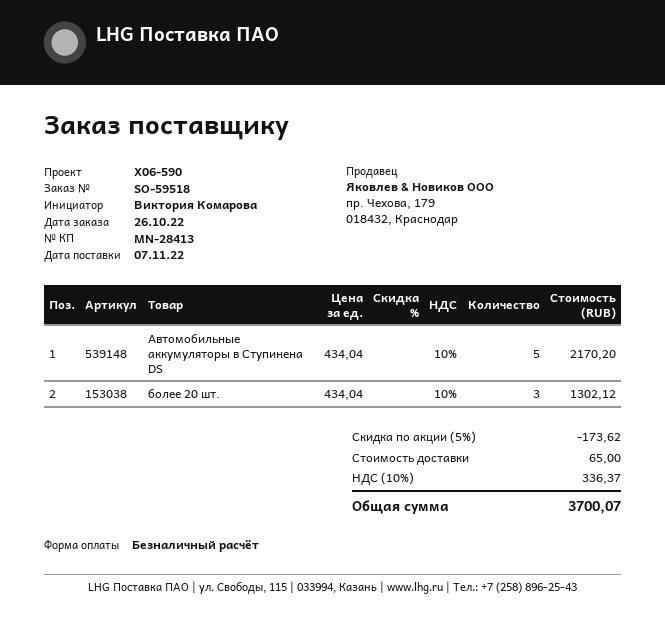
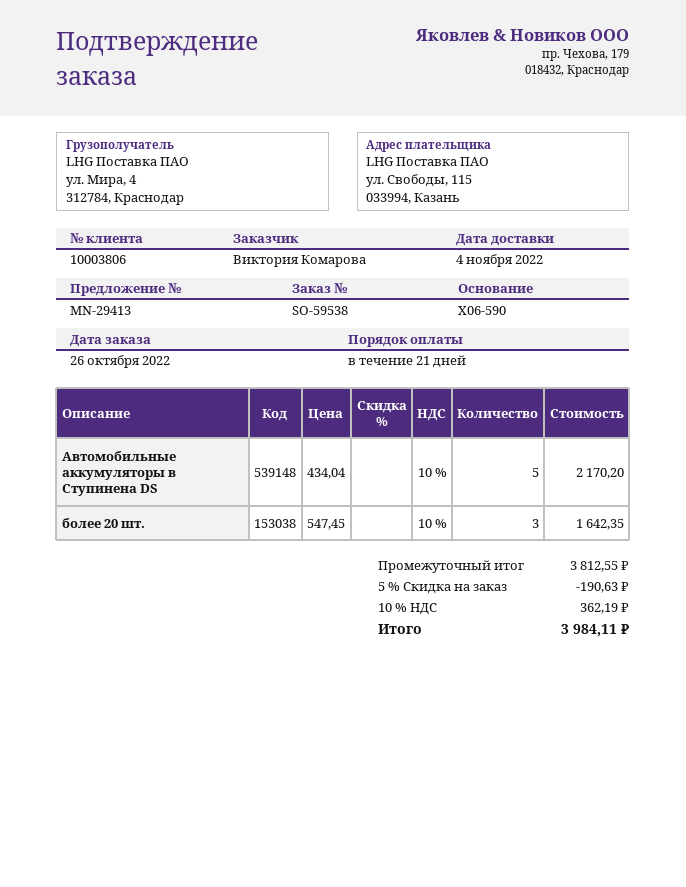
quote number: MN-28413 -> MN-29413
order number: SO-59518 -> SO-59538
delivery date: 2022-11-07 -> 2022-11-04
более 20 шт.: 3 x 434.04 = 1302.12 -> 3 x 547.45 = 1642.35
discount: 5% = 173.62 -> 5% = 190.63
shipping: 65.00 -> none
tax: 10% = 336.37 -> 10% = 362.19
total: 3700.07 -> 3984.11

